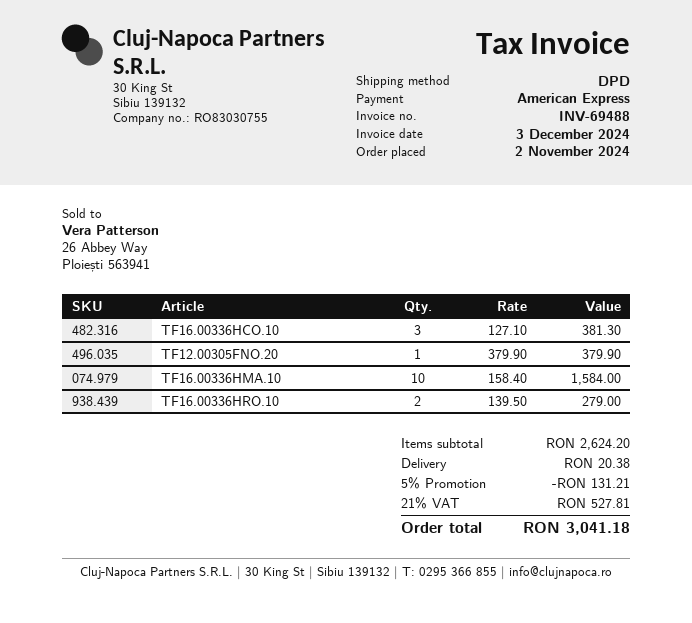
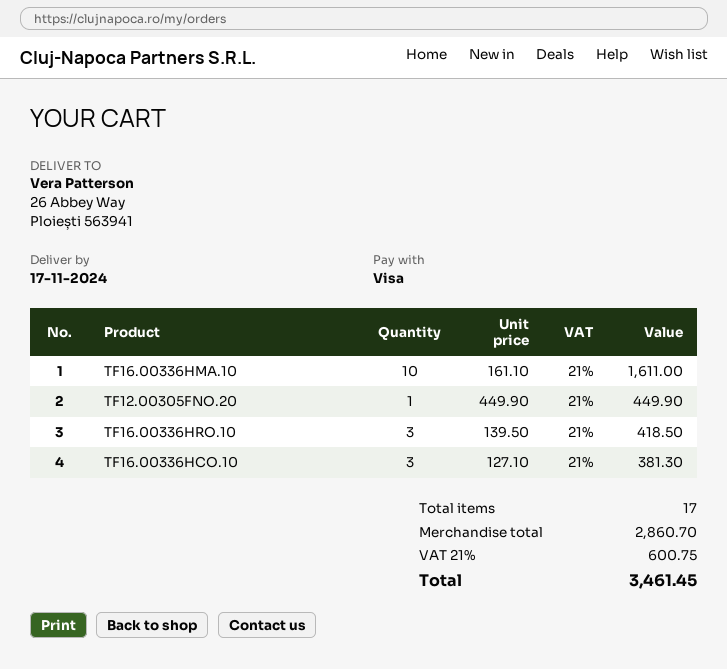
payment method: American Express -> Visa
TF12.00305FNO.20: 1 x 379.90 = 379.90 -> 1 x 449.90 = 449.90
TF16.00336HMA.10: 10 x 158.40 = 1584.00 -> 10 x 161.10 = 1611.00
TF16.00336HRO.10: 2 x 139.50 = 279.00 -> 3 x 139.50 = 418.50
subtotal: 2624.20 -> 2860.70
discount: 5% = 131.21 -> none
shipping: 20.38 -> none
tax: 21% = 527.81 -> 21% = 600.75
total: 3041.18 -> 3461.45

